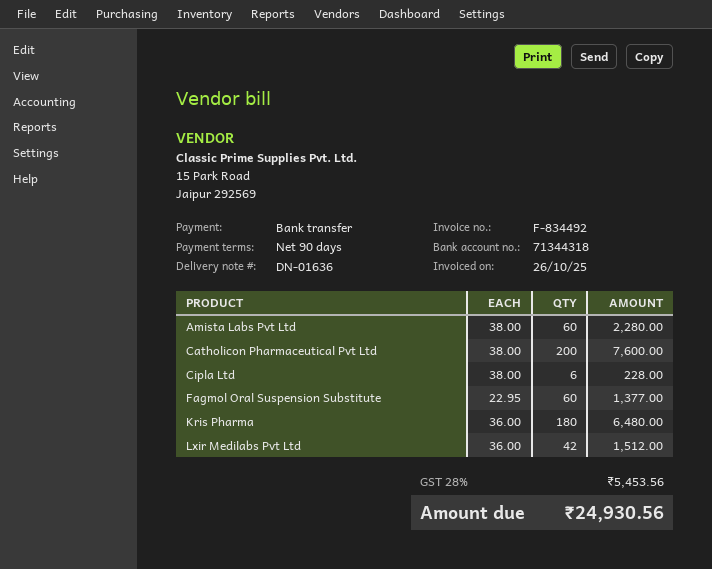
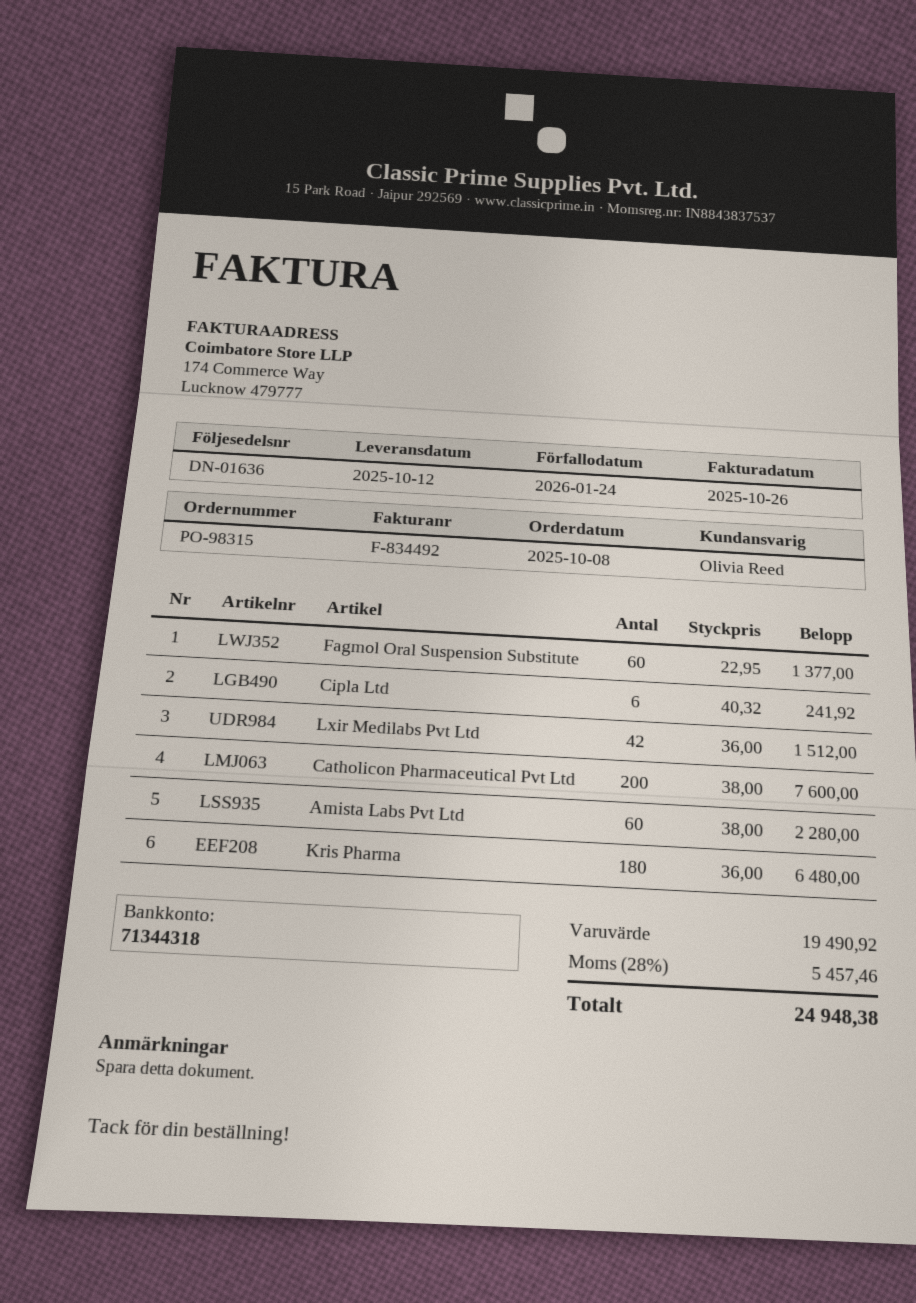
Cipla Ltd: 6 x 38.00 = 228.00 -> 6 x 40.32 = 241.92
tax: 28% = 5453.56 -> 28% = 5457.46
total: 24930.56 -> 24948.38

